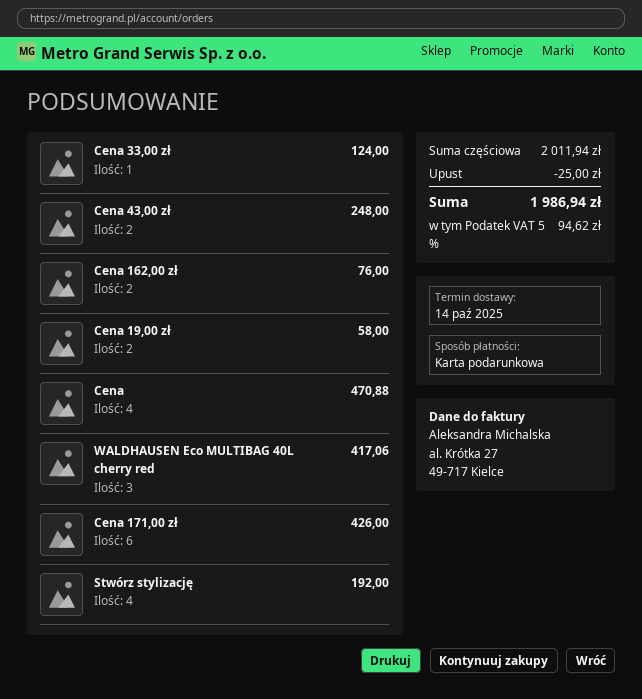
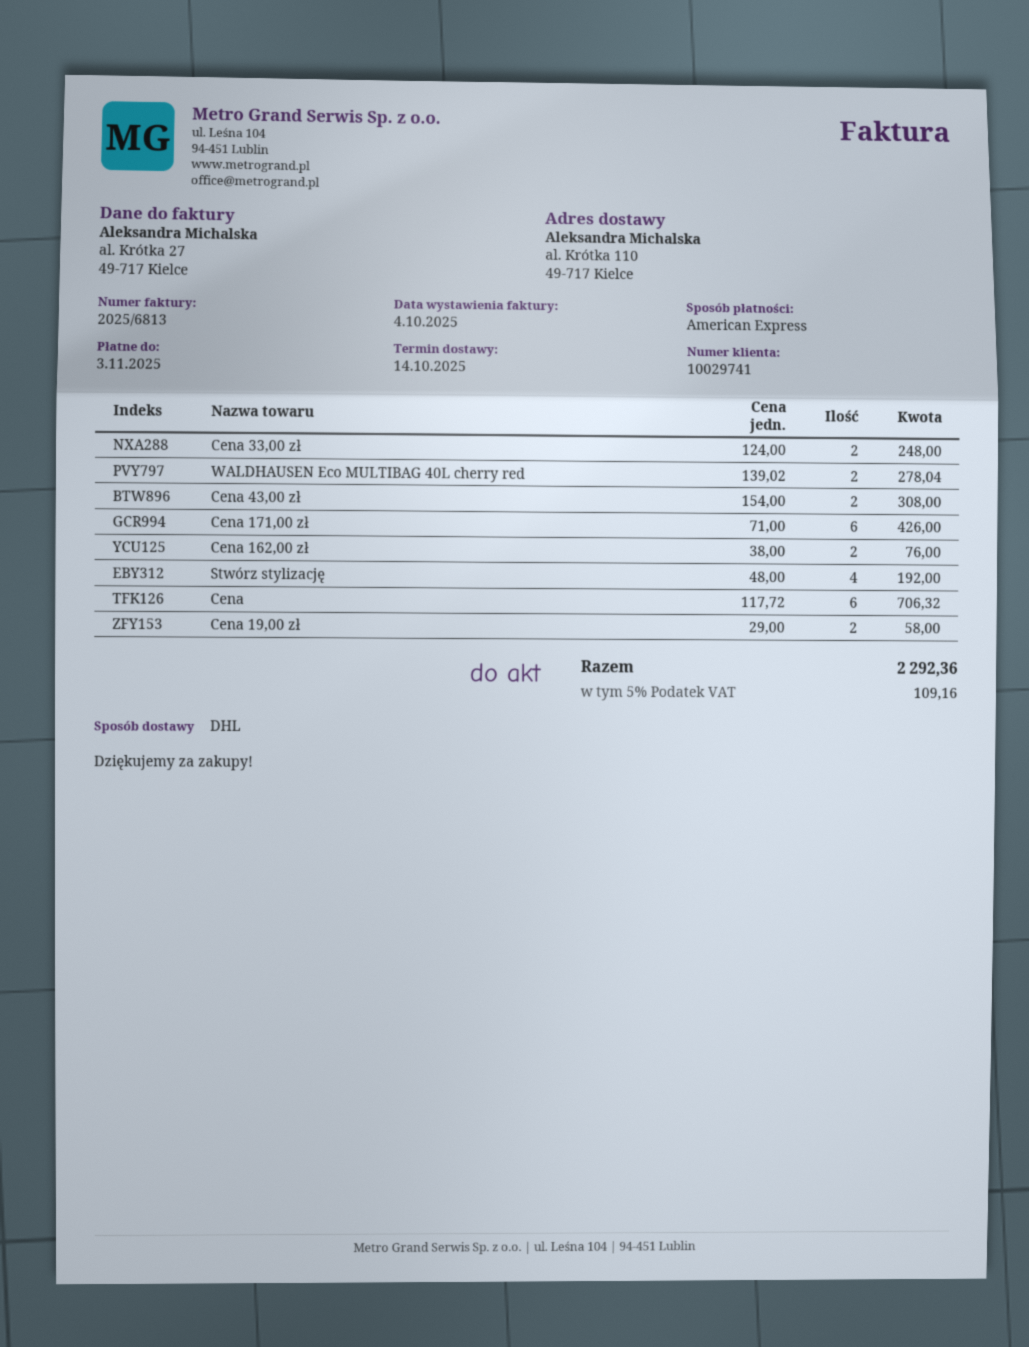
payment method: gift card -> American Express
Cena 33,00 zł: 1 for 124.00 -> 2 for 248.00
Cena 43,00 zł: 2 for 248.00 -> 2 for 308.00
Cena: 4 for 470.88 -> 6 for 706.32
WALDHAUSEN Eco MULTIBAG 40L cherry red: 3 for 417.06 -> 2 for 278.04
discount: 25.00 -> none
tax: 5% = 94.62 -> 5% = 109.16
total: 1986.94 -> 2292.36

